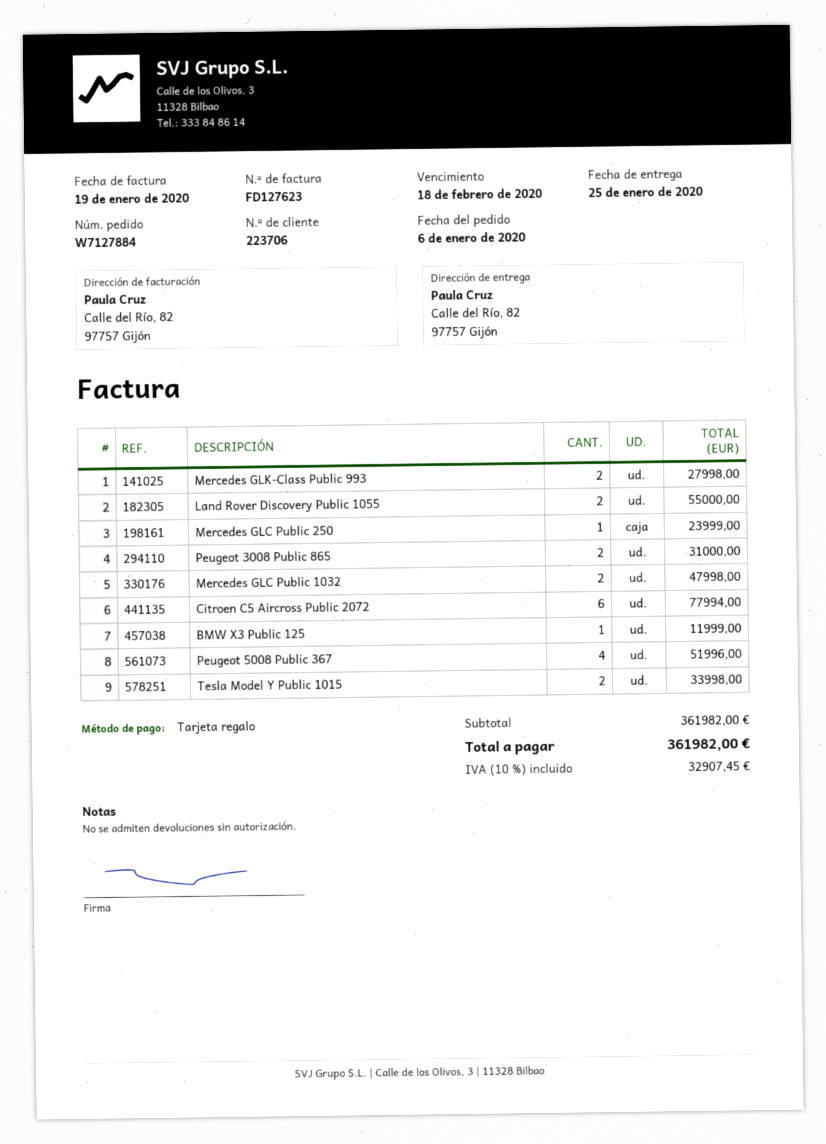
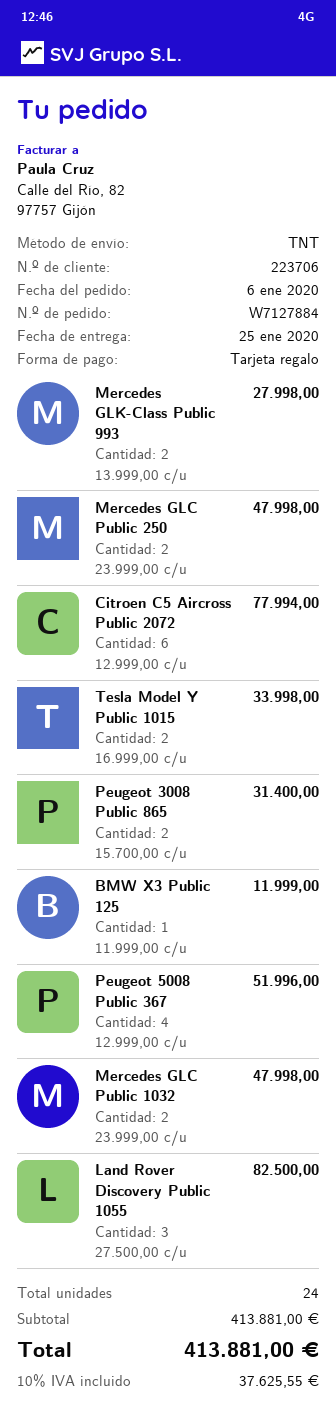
Land Rover Discovery Public 1055: 2 for 55000.00 -> 3 for 82500.00
Mercedes GLC Public 250: 1 for 23999.00 -> 2 for 47998.00
Peugeot 3008 Public 865: 2 for 31000.00 -> 2 for 31400.00
subtotal: 361982.00 -> 413881.00
tax: 10% = 32907.45 -> 10% = 37625.55
total: 361982.00 -> 413881.00

